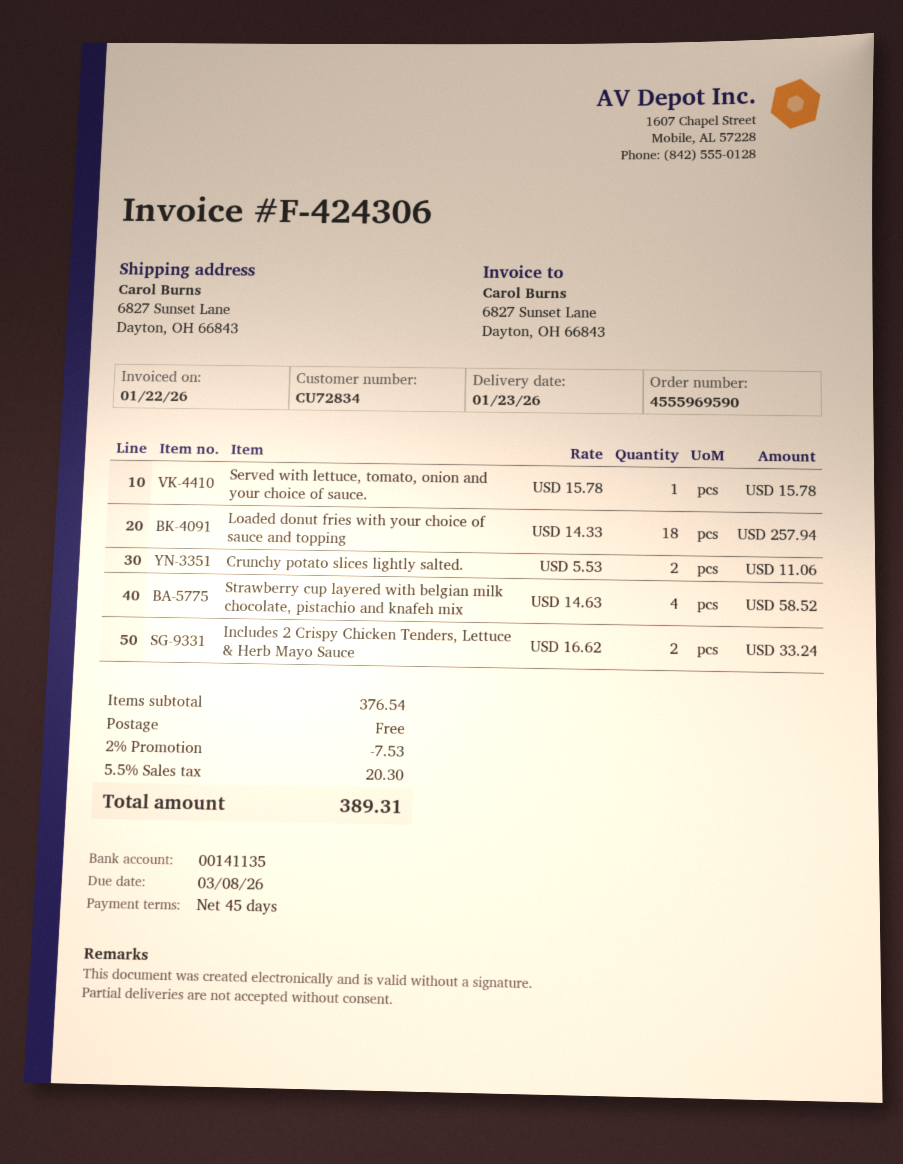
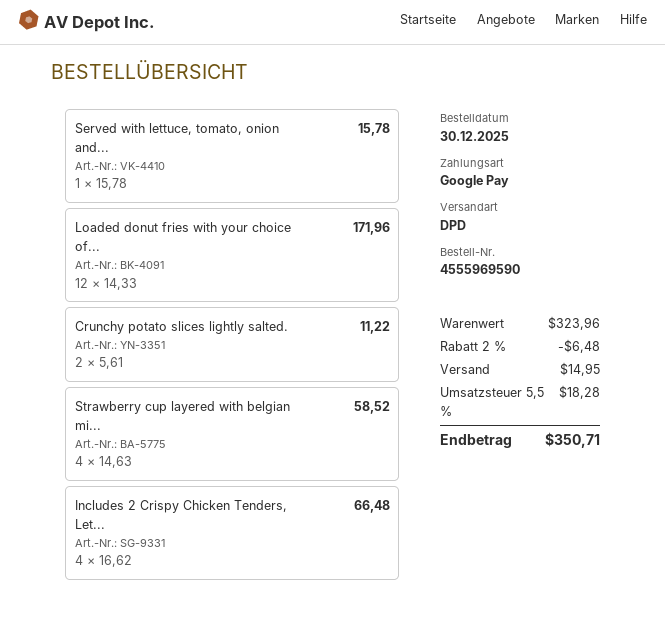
Loaded donut fries with your choice of sauce and topping: 18 x 14.33 = 257.94 -> 12 x 14.33 = 171.96
Crunchy potato slices lightly salted.: 2 x 5.53 = 11.06 -> 2 x 5.61 = 11.22
Includes 2 Crispy Chicken Tenders, Lettuce & Herb Mayo Sauce: 2 x 16.62 = 33.24 -> 4 x 16.62 = 66.48
subtotal: 376.54 -> 323.96
discount: 2% = 7.53 -> 2% = 6.48
shipping: 0.00 -> 14.95
tax: 5.5% = 20.30 -> 5.5% = 18.28
total: 389.31 -> 350.71

